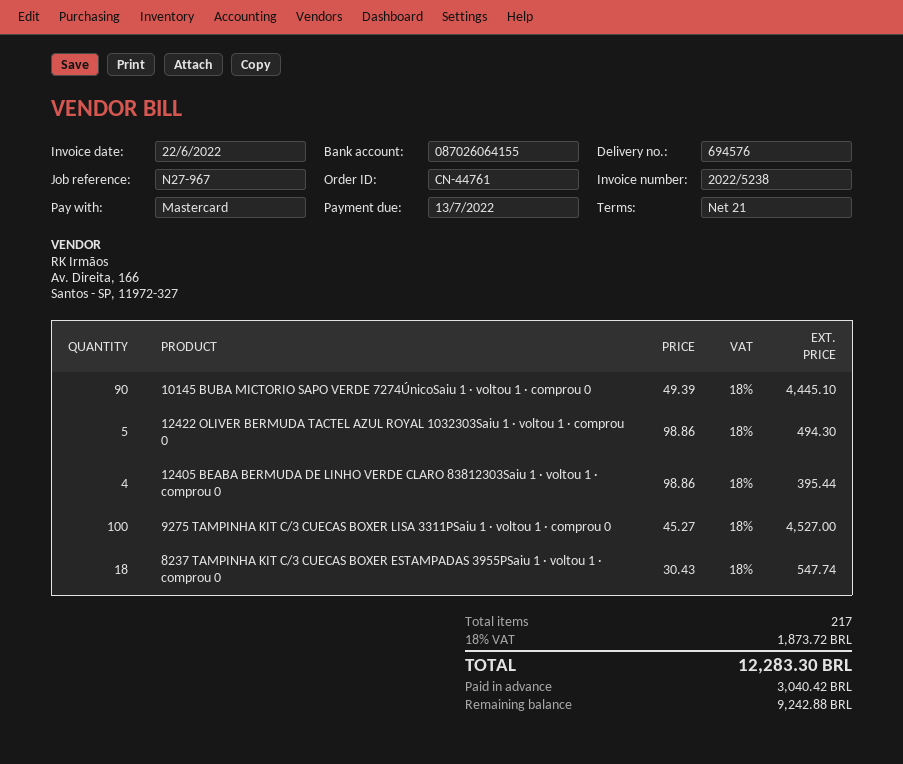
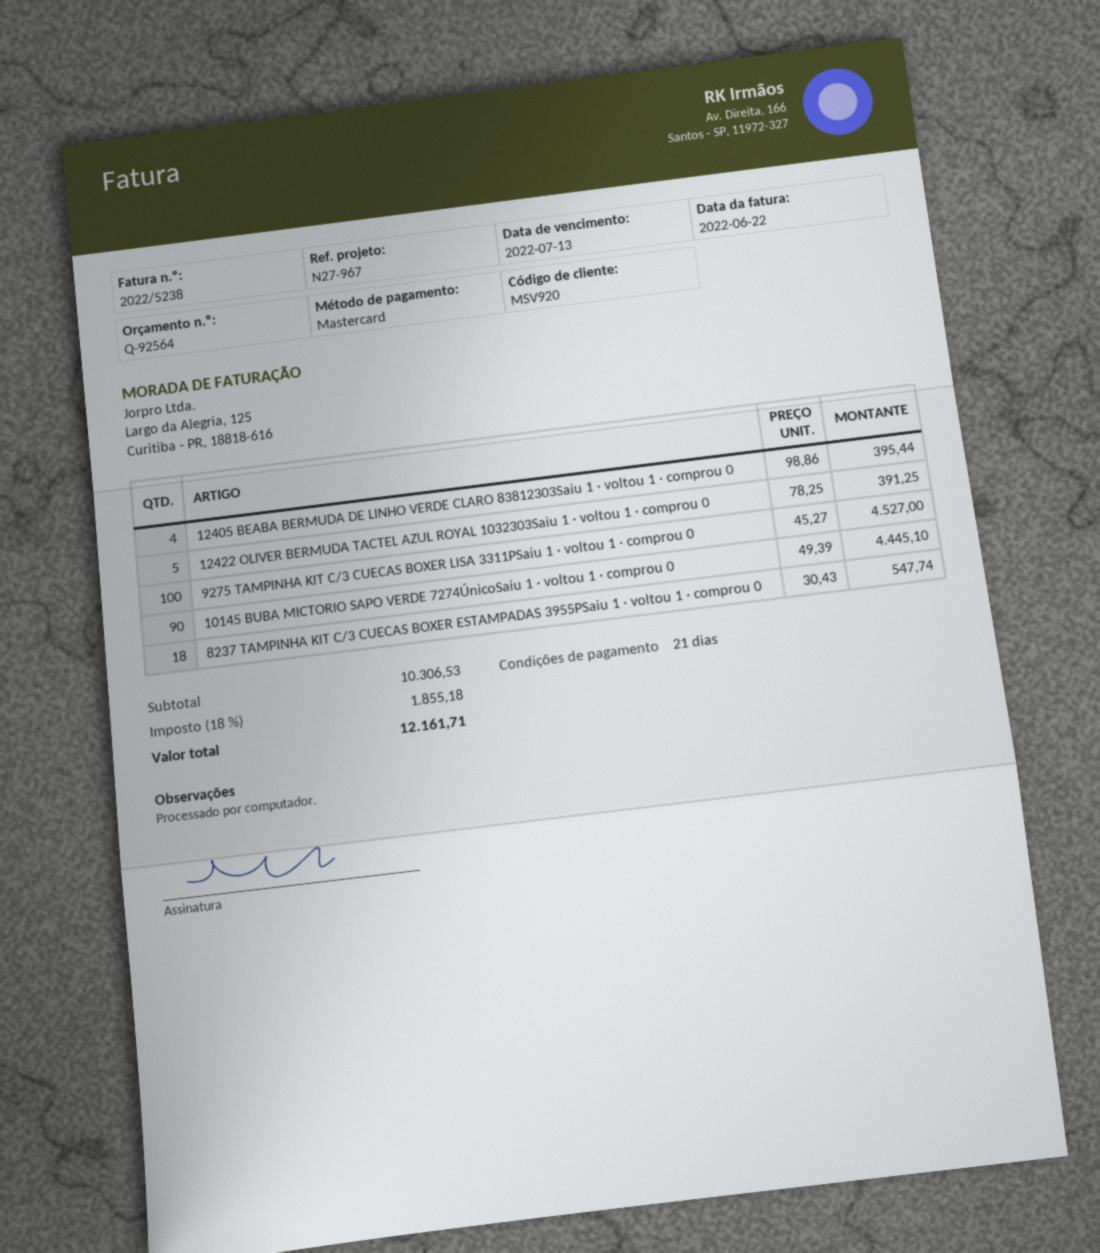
12422 OLIVER BERMUDA TACTEL AZUL ROYAL 1032303Saiu 1 · voltou 1 · comprou 0: 5 x 98.86 = 494.30 -> 5 x 78.25 = 391.25
tax: 18% = 1873.72 -> 18% = 1855.18
total: 12283.30 -> 12161.71

